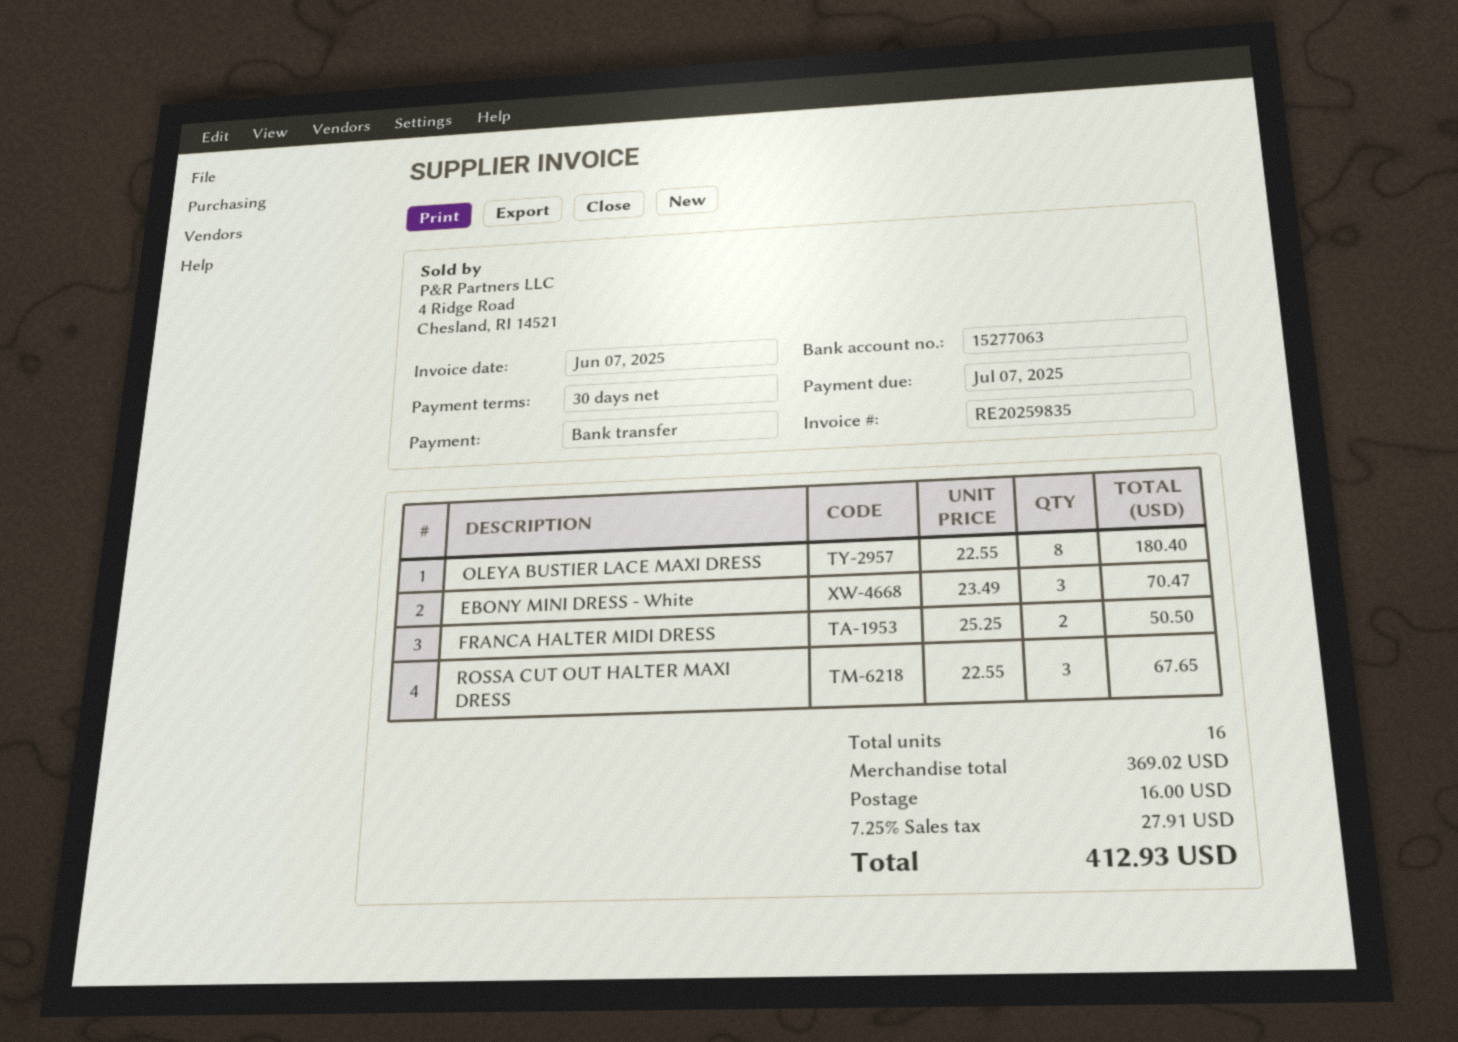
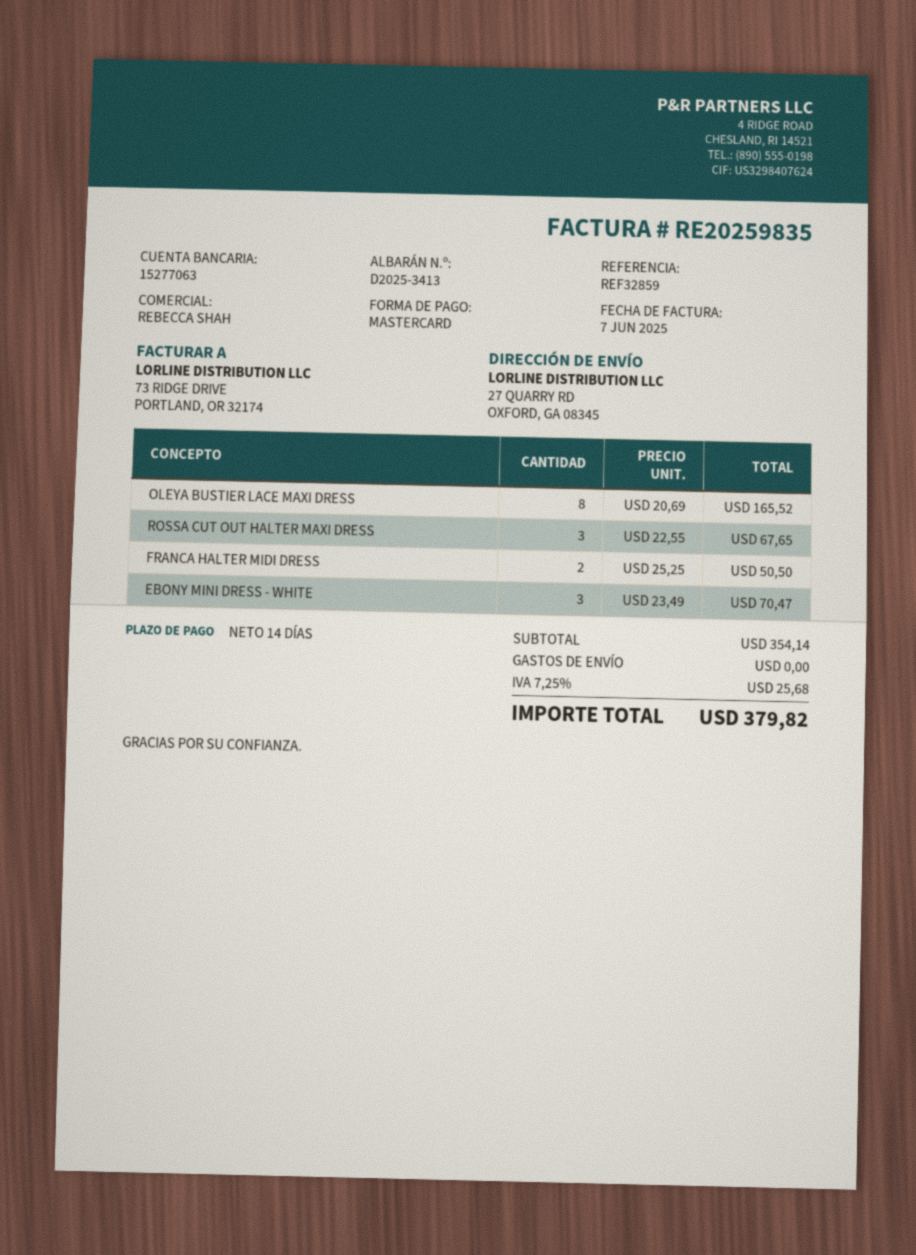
payment terms: 30 days -> 14 days
payment method: bank transfer -> Mastercard
OLEYA BUSTIER LACE MAXI DRESS: 8 x 22.55 = 180.40 -> 8 x 20.69 = 165.52
subtotal: 369.02 -> 354.14
shipping: 16.00 -> 0.00
tax: 7.25% = 27.91 -> 7.25% = 25.68
total: 412.93 -> 379.82

